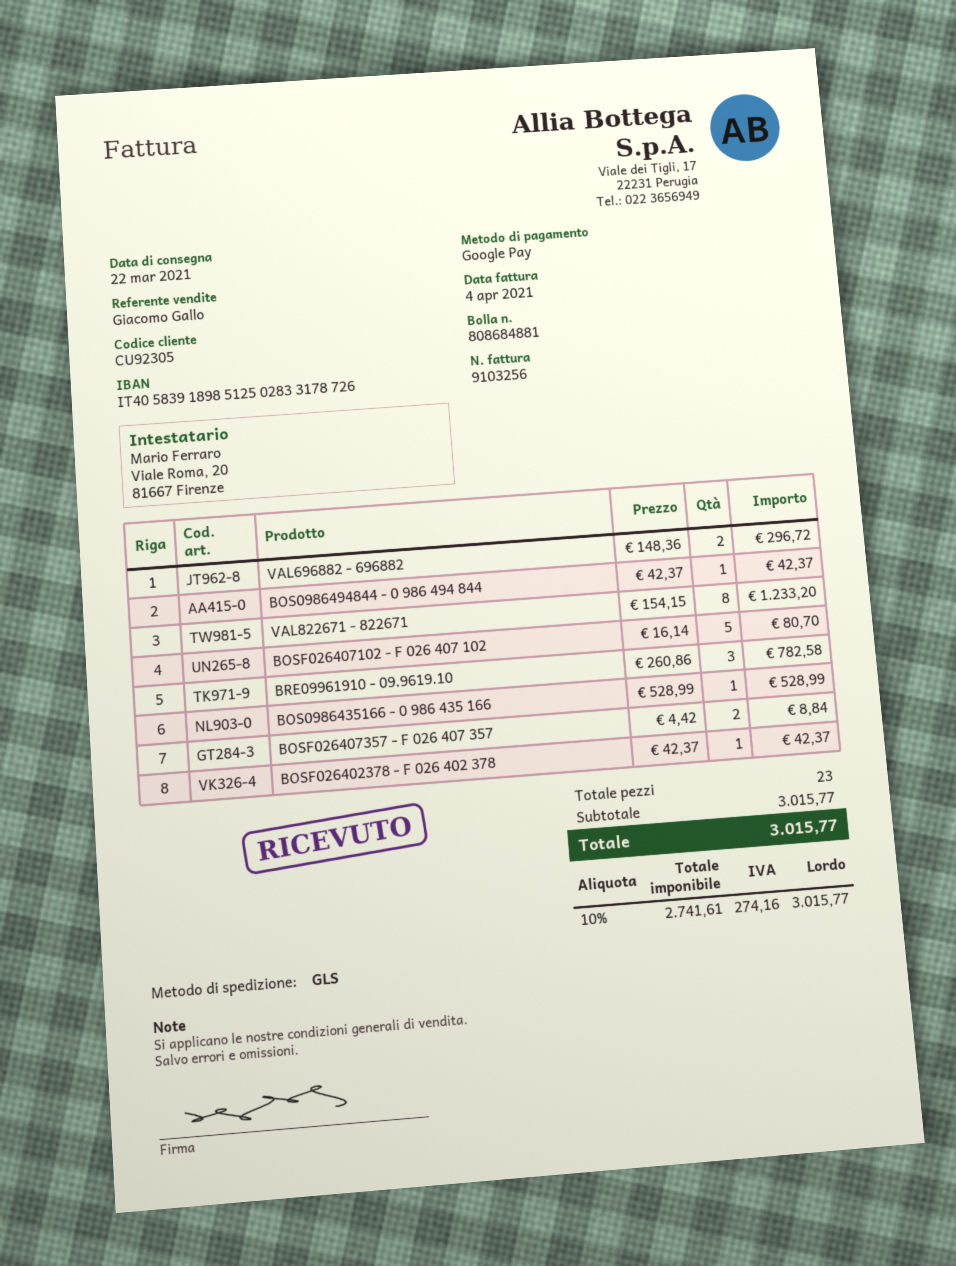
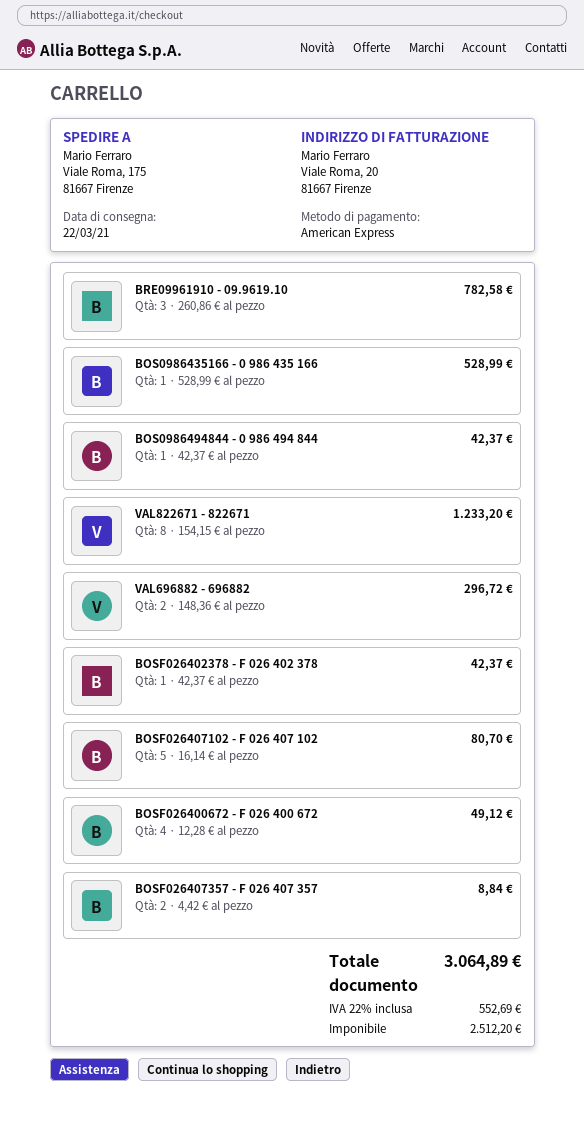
payment method: Google Pay -> American Express
BOSF026400672 - F 026 400 672: none -> 4 x 12.28 = 49.12
net: 2741.61 -> 2512.20
tax: 10% = 274.16 -> 22% = 552.69
total: 3015.77 -> 3064.89

